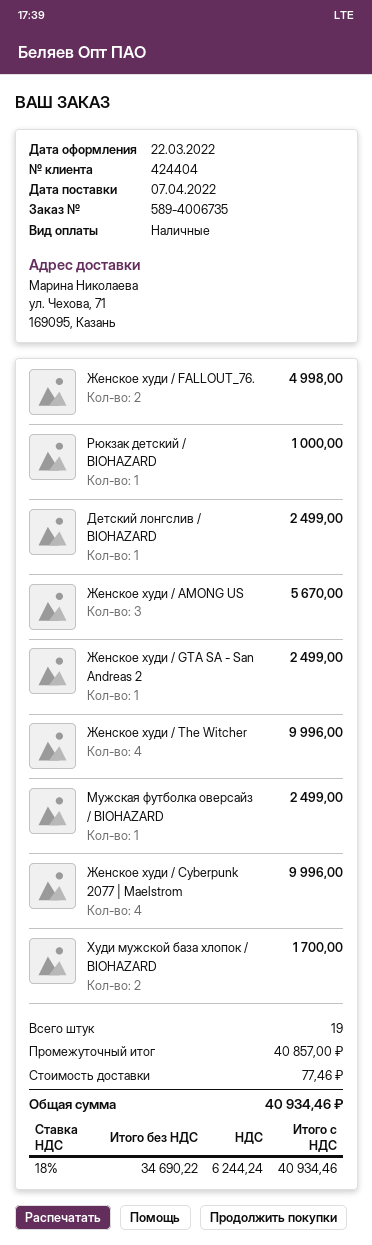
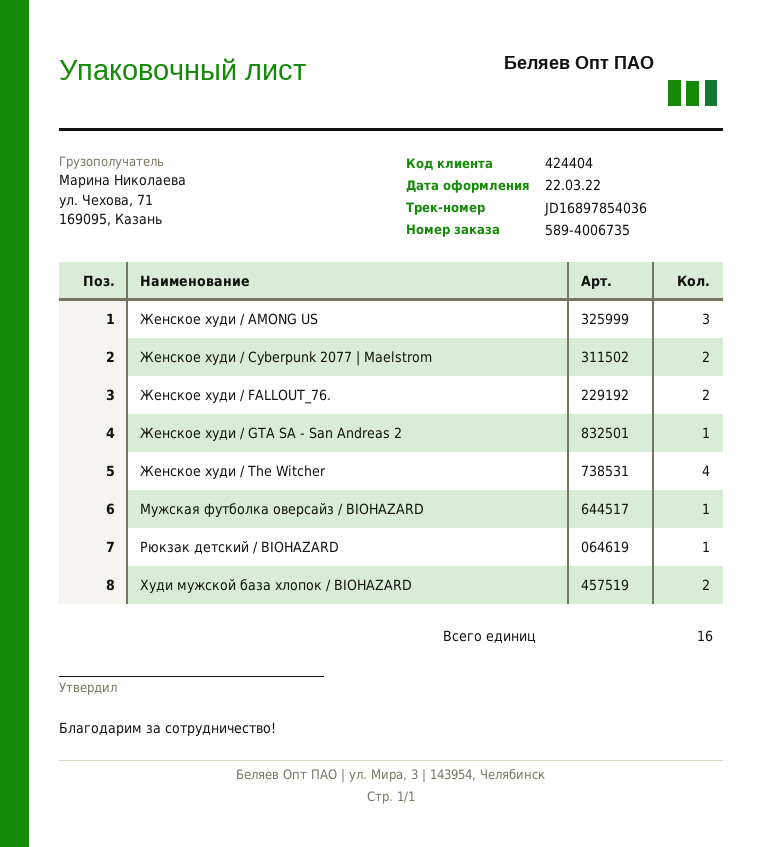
Детский лонгслив / BIOHAZARD: 1 -> none
Женское худи / Cyberpunk 2077 | Maelstrom: 4 -> 2
total quantity: 19 -> 16

